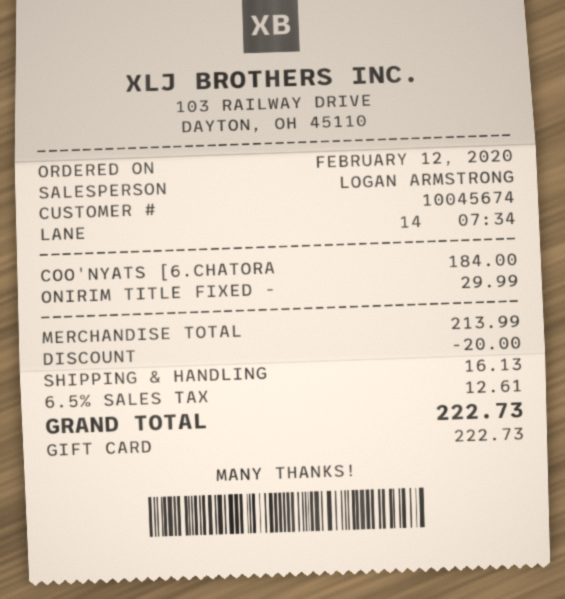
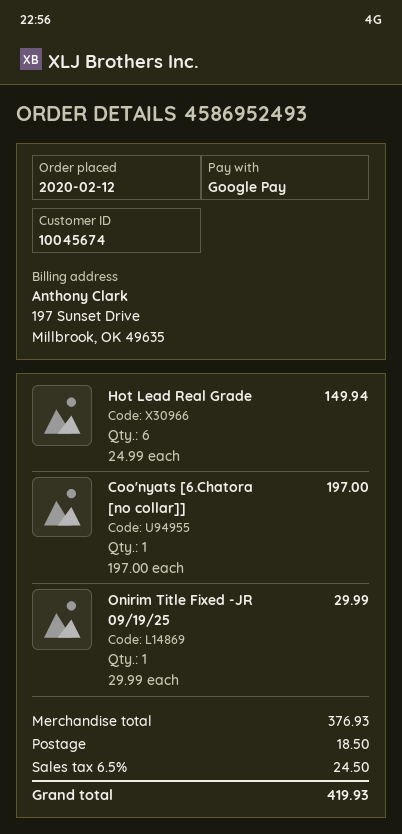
payment method: gift card -> Google Pay
COO'NYATS [6.CHATORA: 1 x 184.00 = 184.00 -> 1 x 197.00 = 197.00
Hot Lead Real Grade: none -> 6 x 24.99 = 149.94
subtotal: 213.99 -> 376.93
discount: 20.00 -> none
shipping: 16.13 -> 18.50
tax: 6.5% = 12.61 -> 6.5% = 24.50
total: 222.73 -> 419.93

